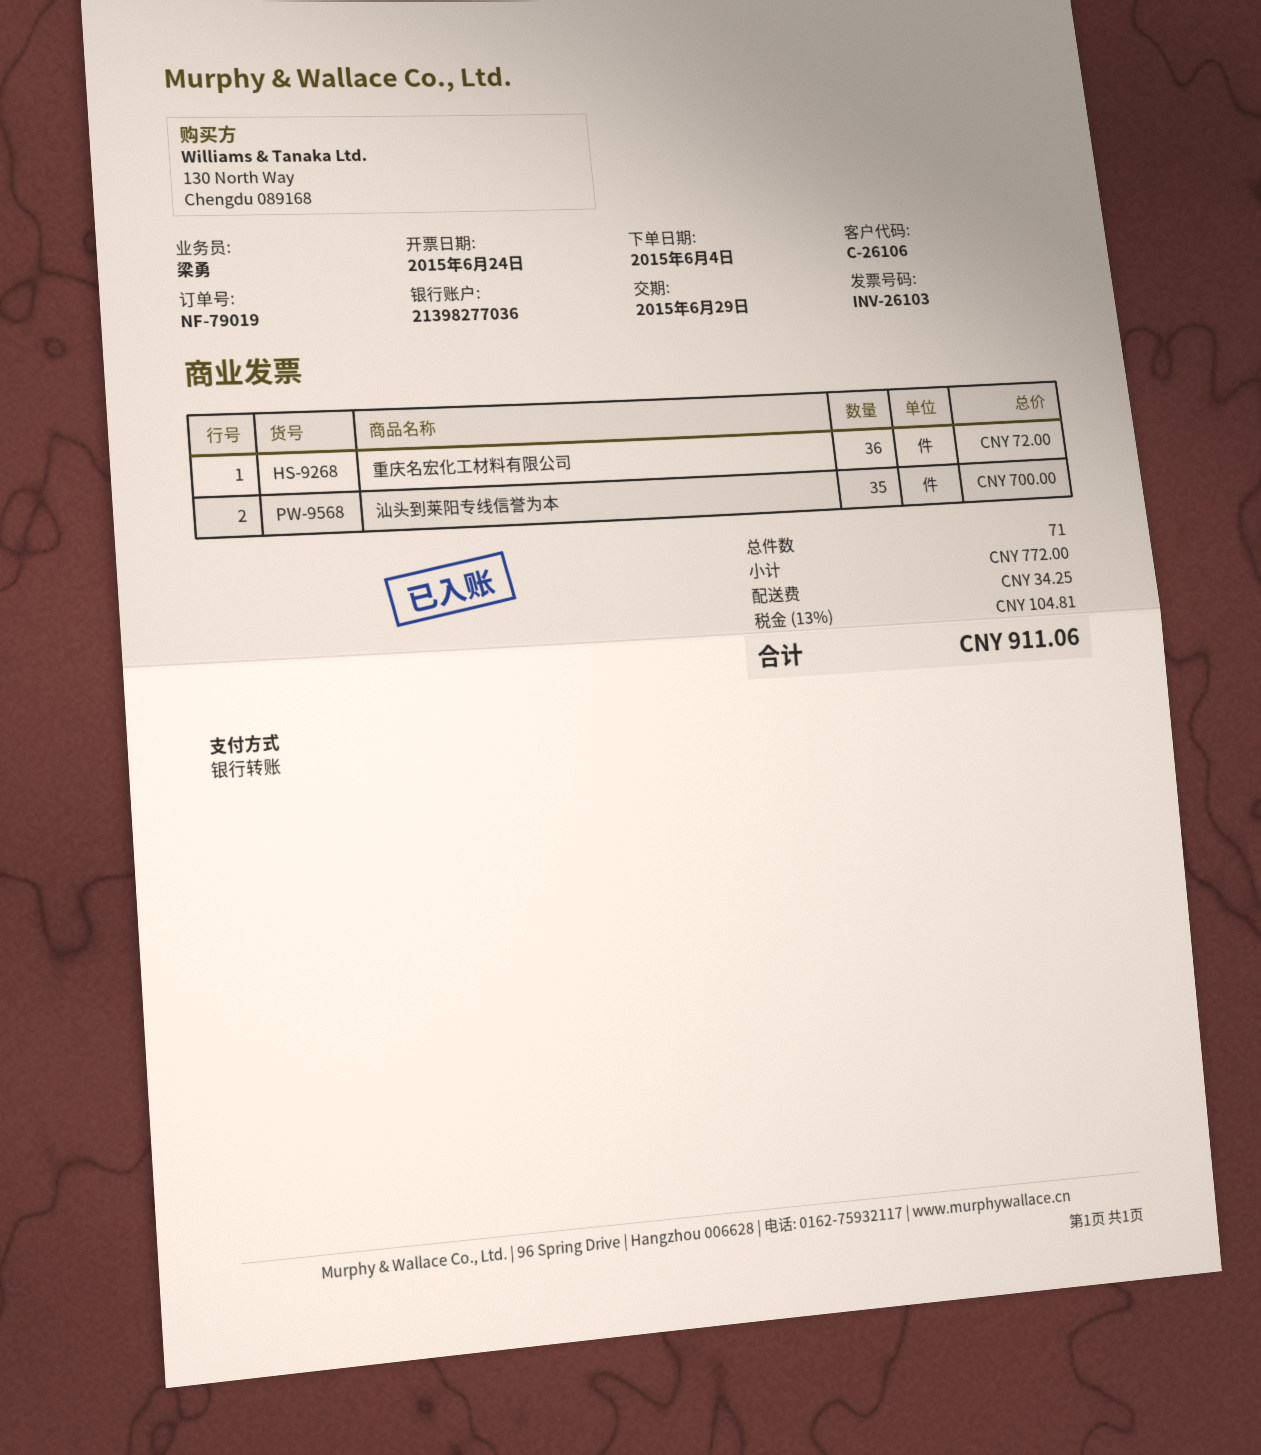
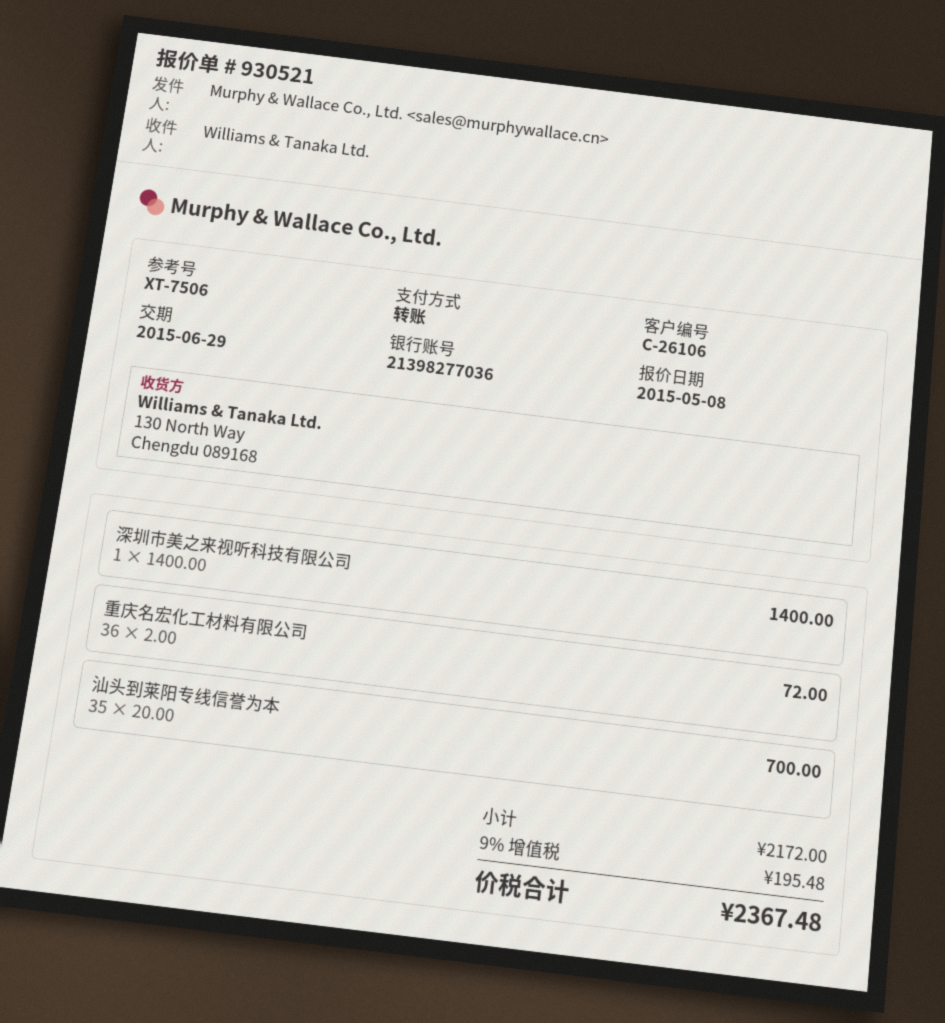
深圳市美之来视听科技有限公司: none -> 1 for 1400.00
subtotal: 772.00 -> 2172.00
shipping: 34.25 -> none
tax: 13% = 104.81 -> 9% = 195.48
total: 911.06 -> 2367.48

